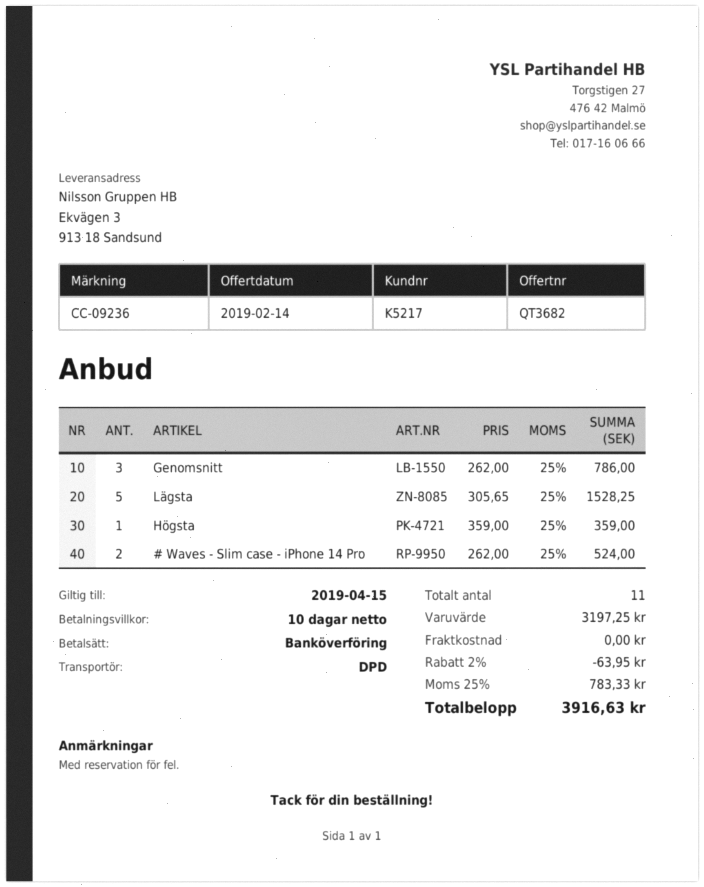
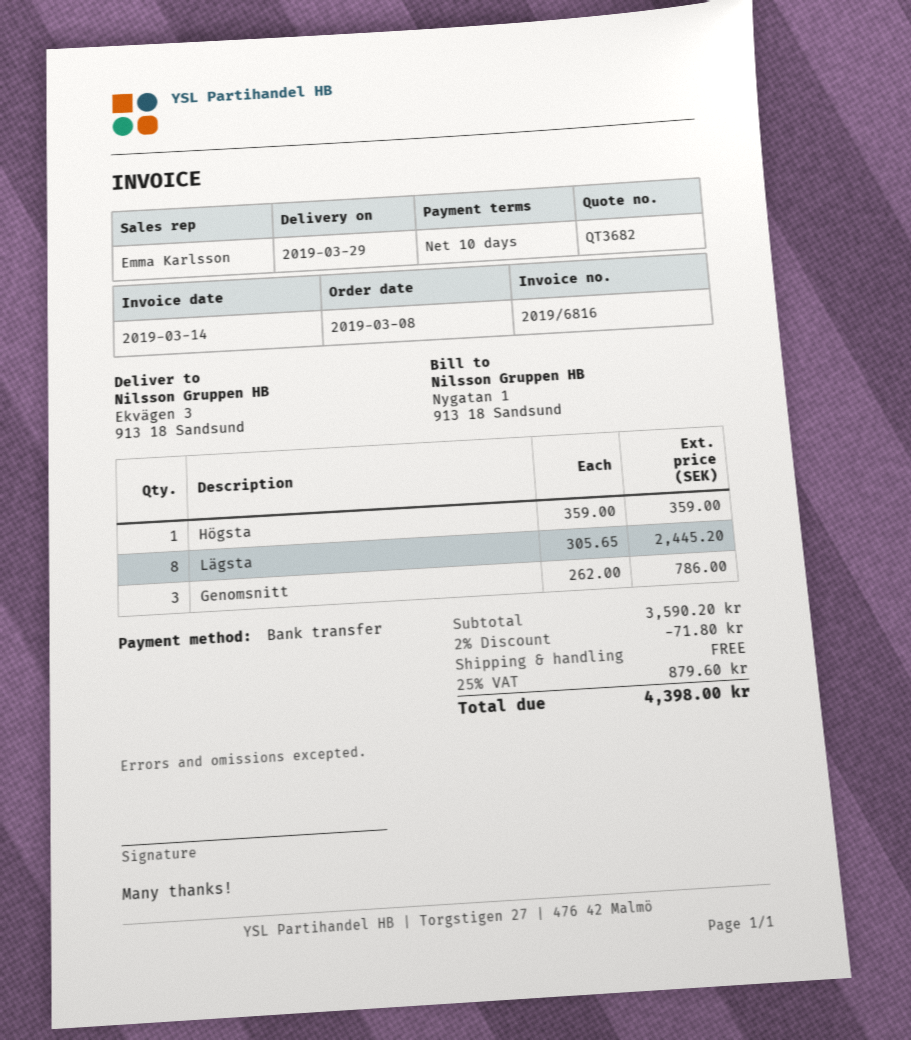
Lägsta: 5 x 305.65 = 1528.25 -> 8 x 305.65 = 2445.20
# Waves - Slim case - iPhone 14 Pro: 2 x 262.00 = 524.00 -> none
subtotal: 3197.25 -> 3590.20
discount: 2% = 63.95 -> 2% = 71.80
tax: 25% = 783.33 -> 25% = 879.60
total: 3916.63 -> 4398.00

